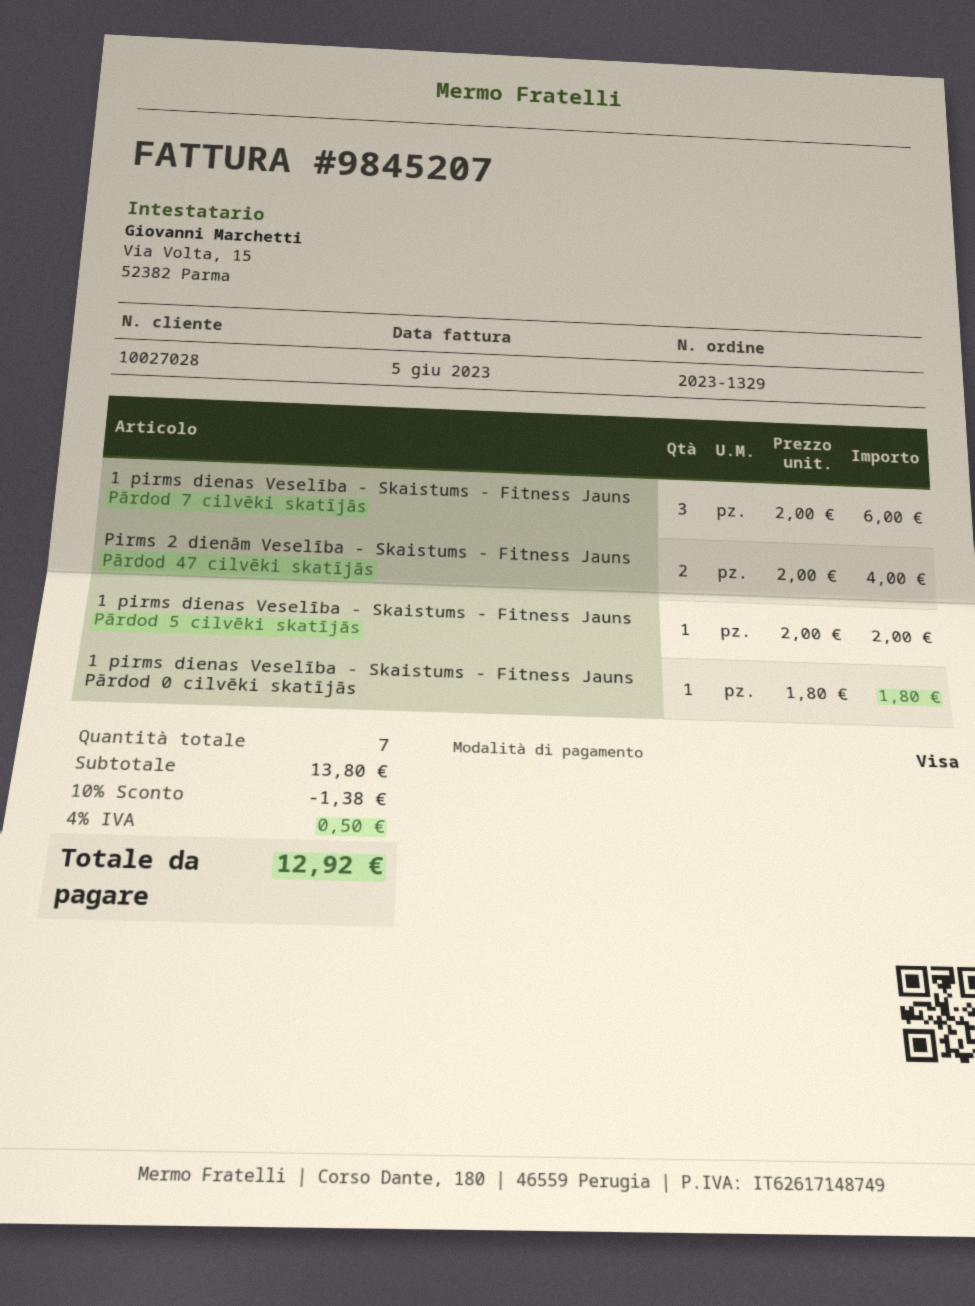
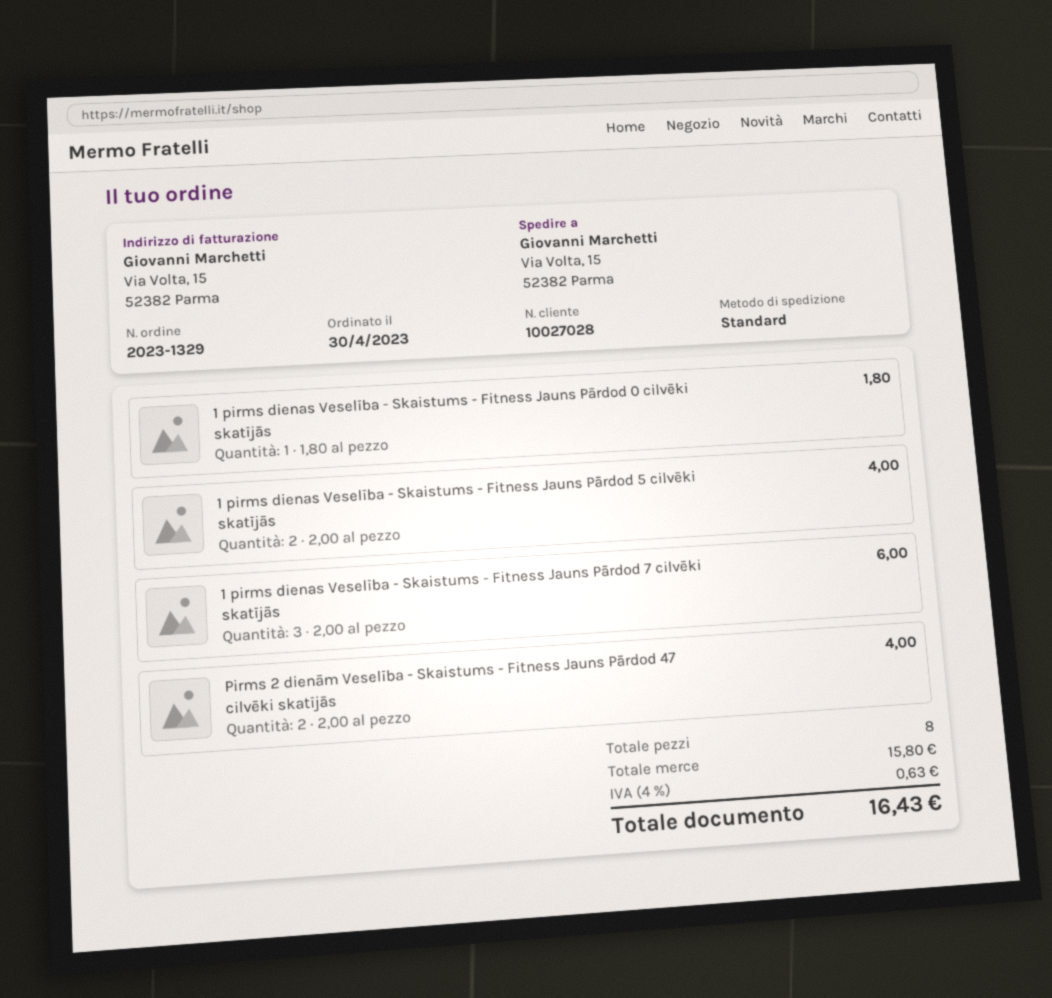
1 pirms dienas Veselība - Skaistums - Fitness Jauns Pārdod 5 cilvēki skatījās: 1 x 2.00 = 2.00 -> 2 x 2.00 = 4.00
total quantity: 7 -> 8
subtotal: 13.80 -> 15.80
discount: 10% = 1.38 -> none
tax: 4% = 0.50 -> 4% = 0.63
total: 12.92 -> 16.43

